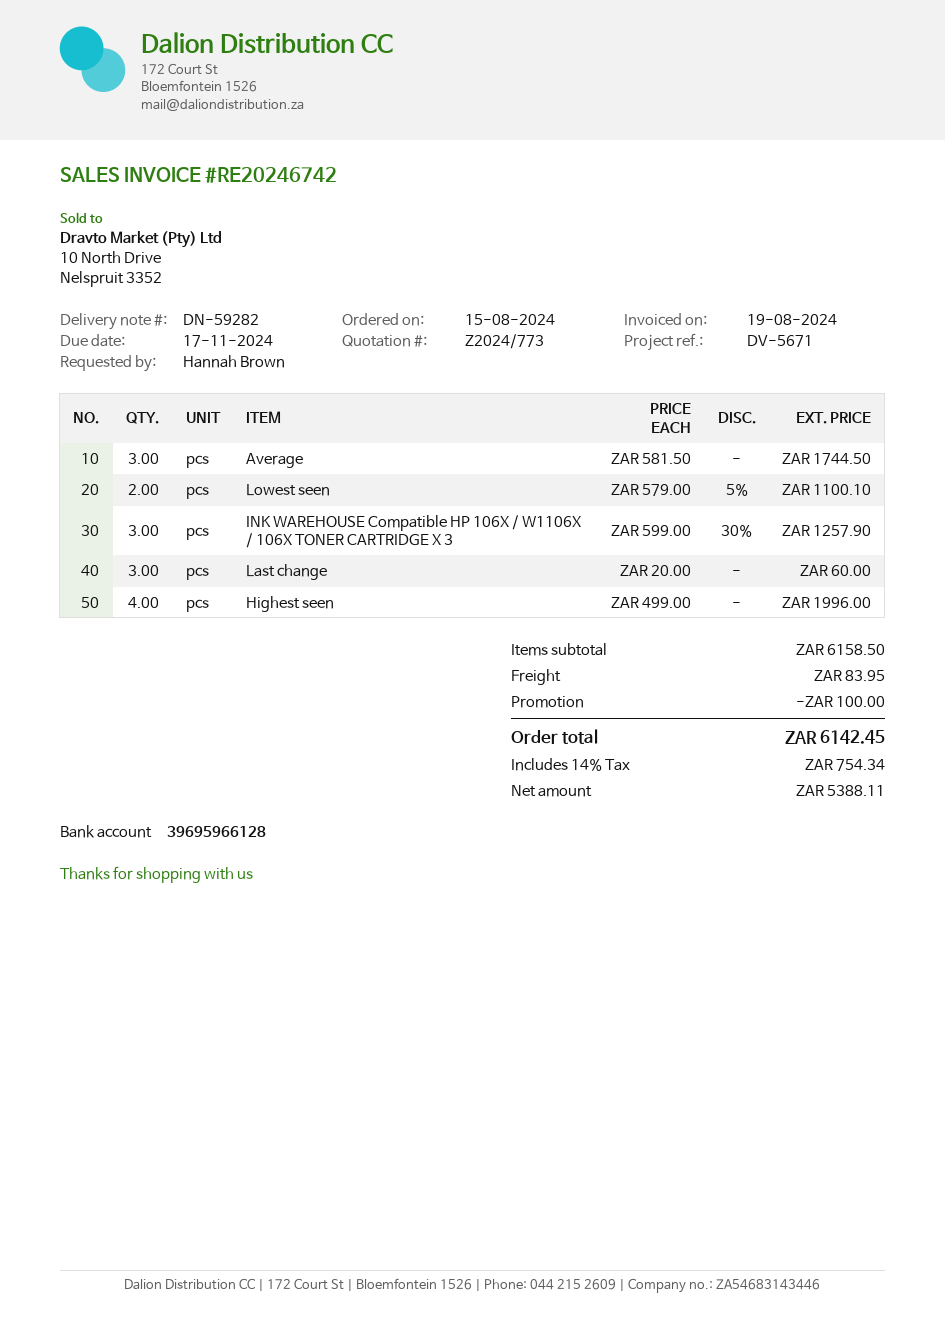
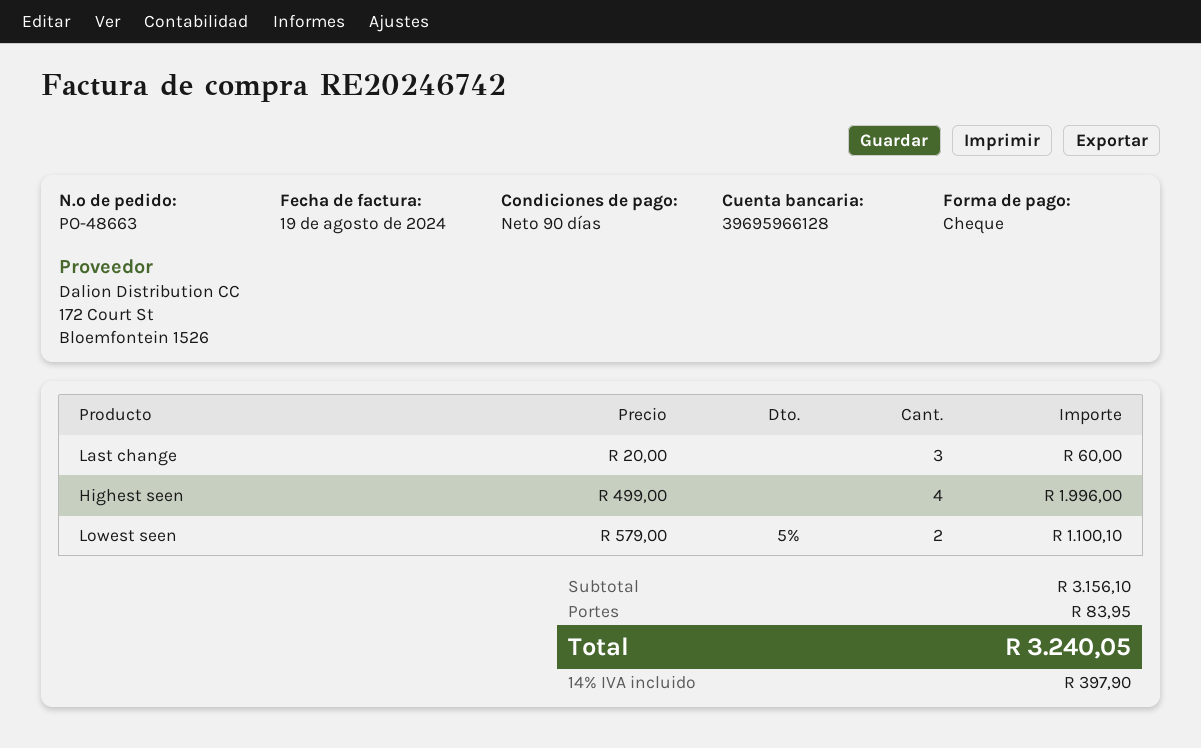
Average: 3 x 581.50 = 1744.50 -> none
INK WAREHOUSE Compatible HP 106X / W1106X / 106X TONER CARTRIDGE X 3: 3 x 599.00 - 30% = 1257.90 -> none
subtotal: 6158.50 -> 3156.10
discount: 100.00 -> none
tax: 14% = 754.34 -> 14% = 397.90
total: 6142.45 -> 3240.05

